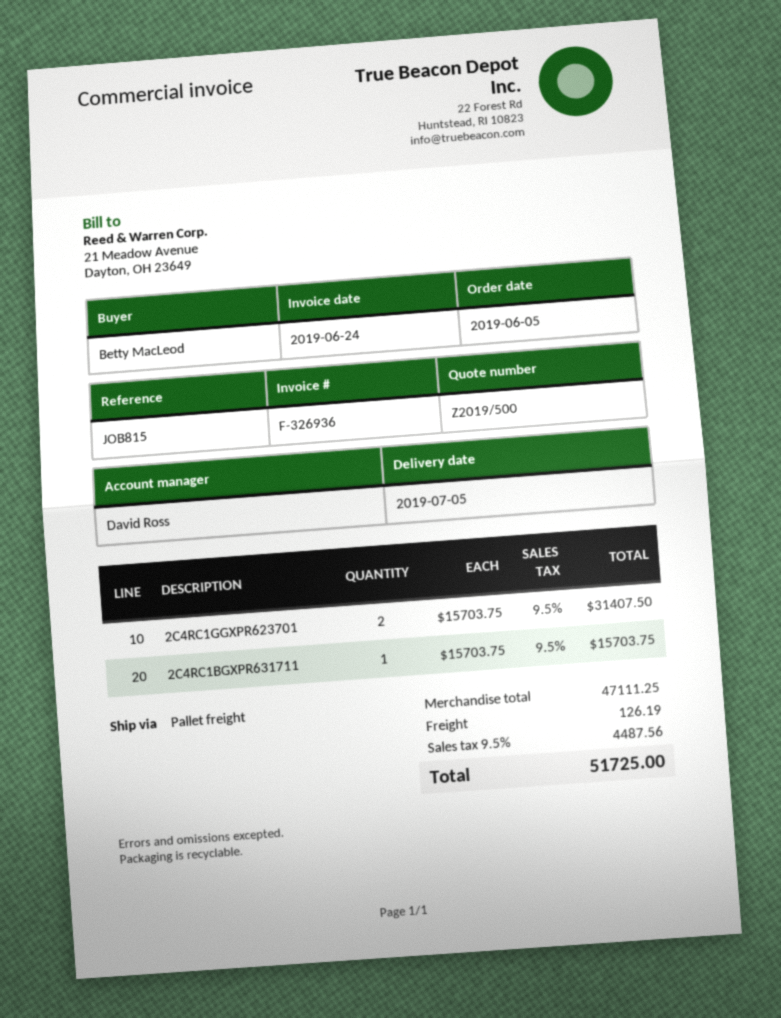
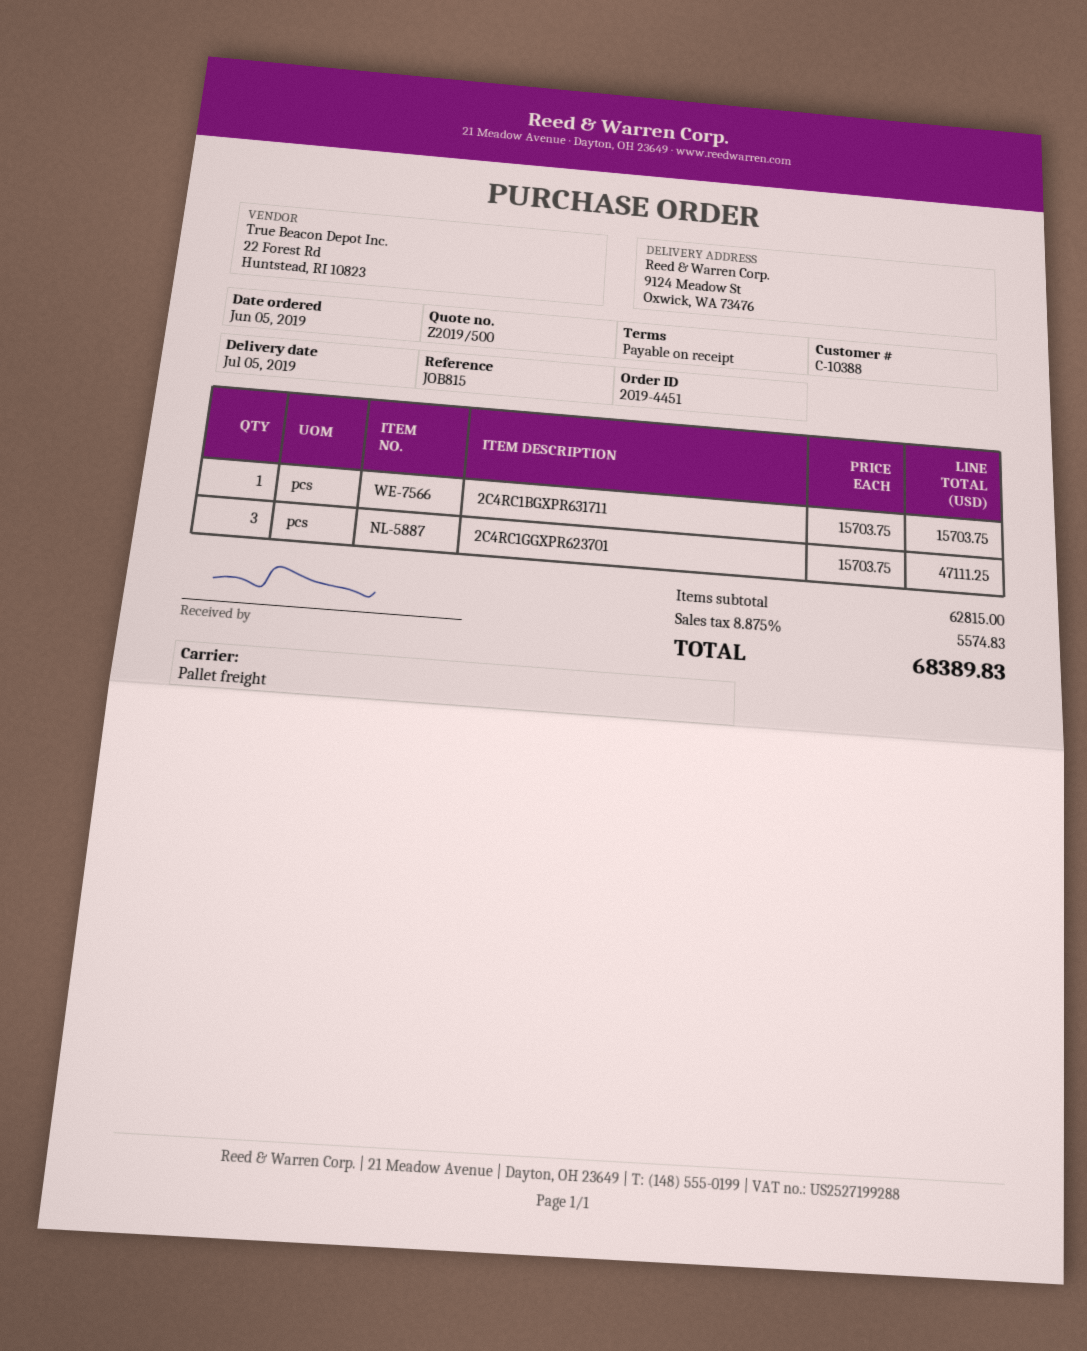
2C4RC1GGXPR623701: 2 x 15703.75 = 31407.50 -> 3 x 15703.75 = 47111.25
subtotal: 47111.25 -> 62815.00
shipping: 126.19 -> none
tax: 9.5% = 4487.56 -> 8.875% = 5574.83
total: 51725.00 -> 68389.83

